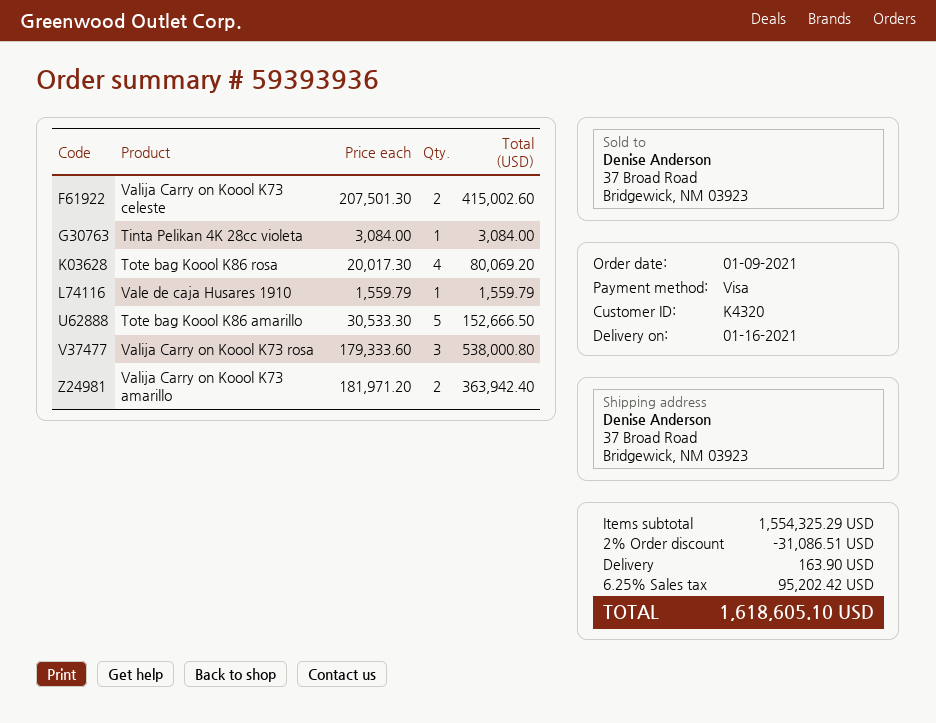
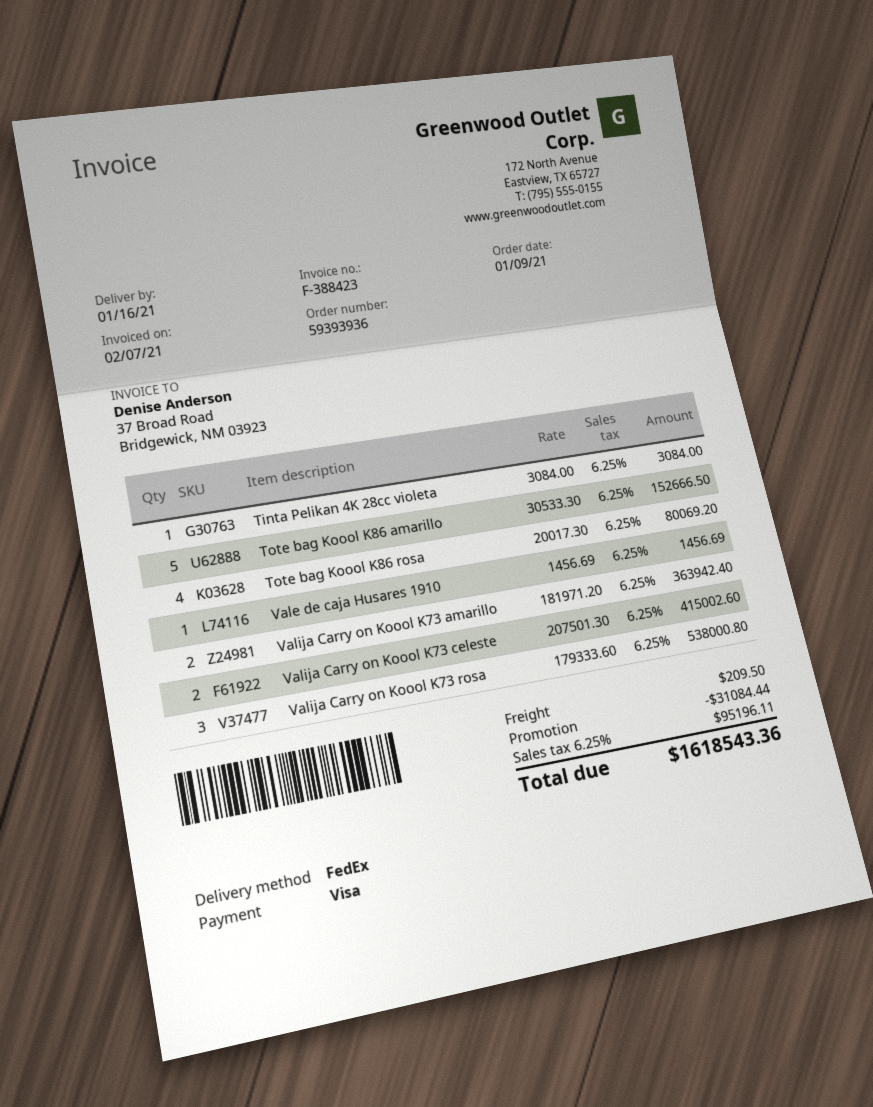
Vale de caja Husares 1910: 1 x 1559.79 = 1559.79 -> 1 x 1456.69 = 1456.69
discount: 31086.51 -> 31084.44
shipping: 163.90 -> 209.50
tax: 6.25% = 95202.42 -> 6.25% = 95196.11
total: 1618605.10 -> 1618543.36

